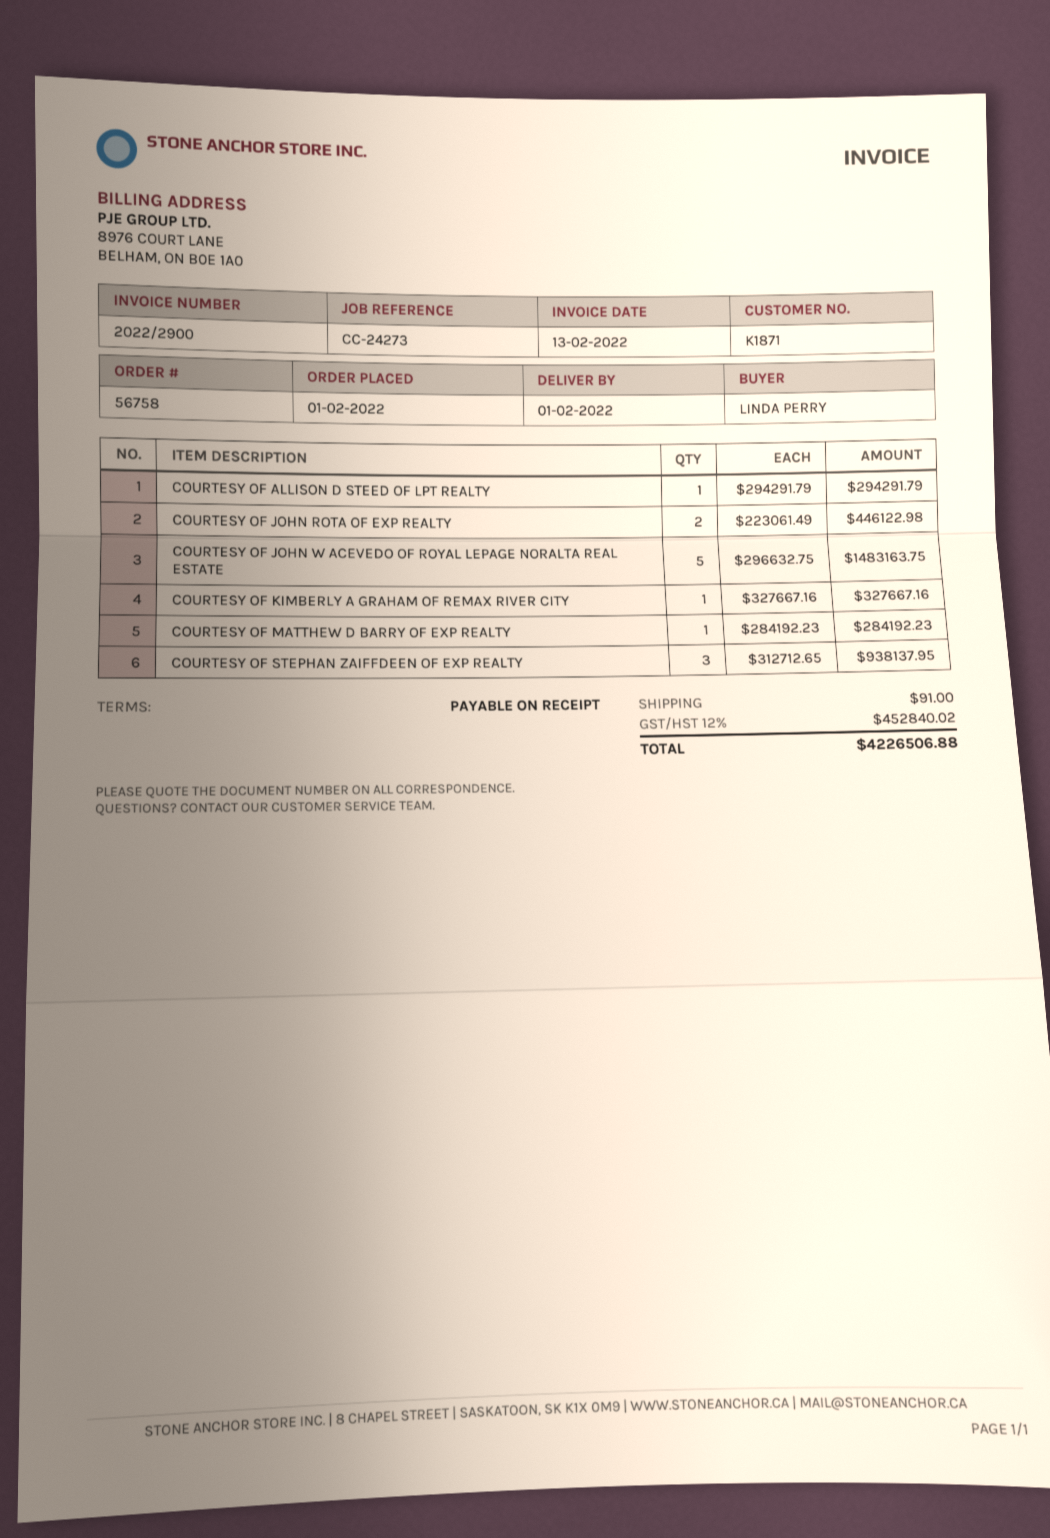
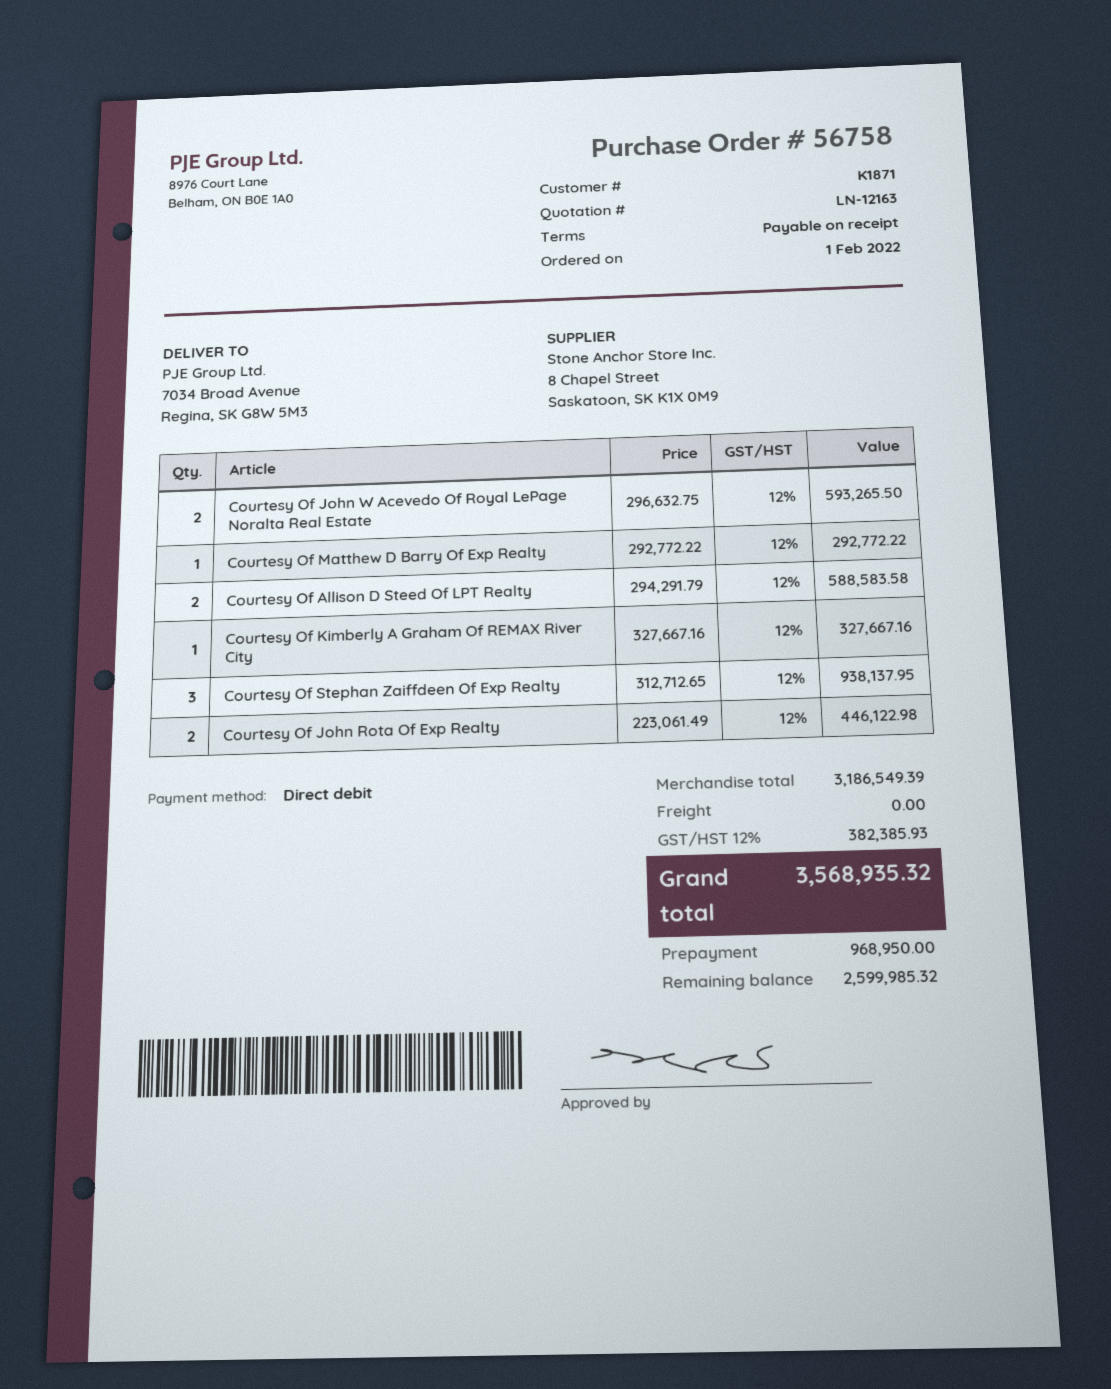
COURTESY OF ALLISON D STEED OF LPT REALTY: 1 x 294291.79 = 294291.79 -> 2 x 294291.79 = 588583.58
COURTESY OF JOHN W ACEVEDO OF ROYAL LEPAGE NORALTA REAL ESTATE: 5 x 296632.75 = 1483163.75 -> 2 x 296632.75 = 593265.50
COURTESY OF MATTHEW D BARRY OF EXP REALTY: 1 x 284192.23 = 284192.23 -> 1 x 292772.22 = 292772.22
shipping: 91.00 -> 0.00
tax: 12% = 452840.02 -> 12% = 382385.93
total: 4226506.88 -> 3568935.32

